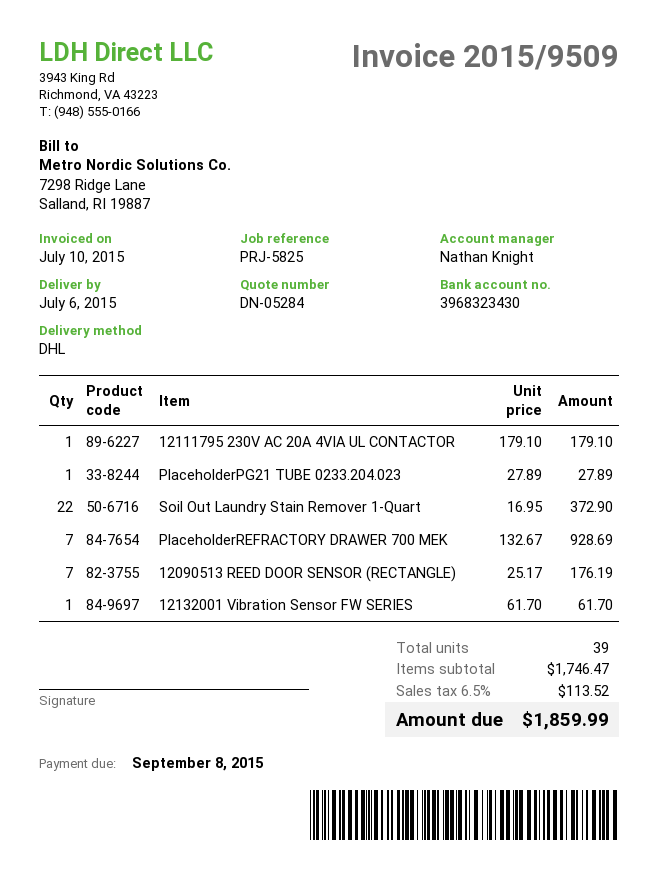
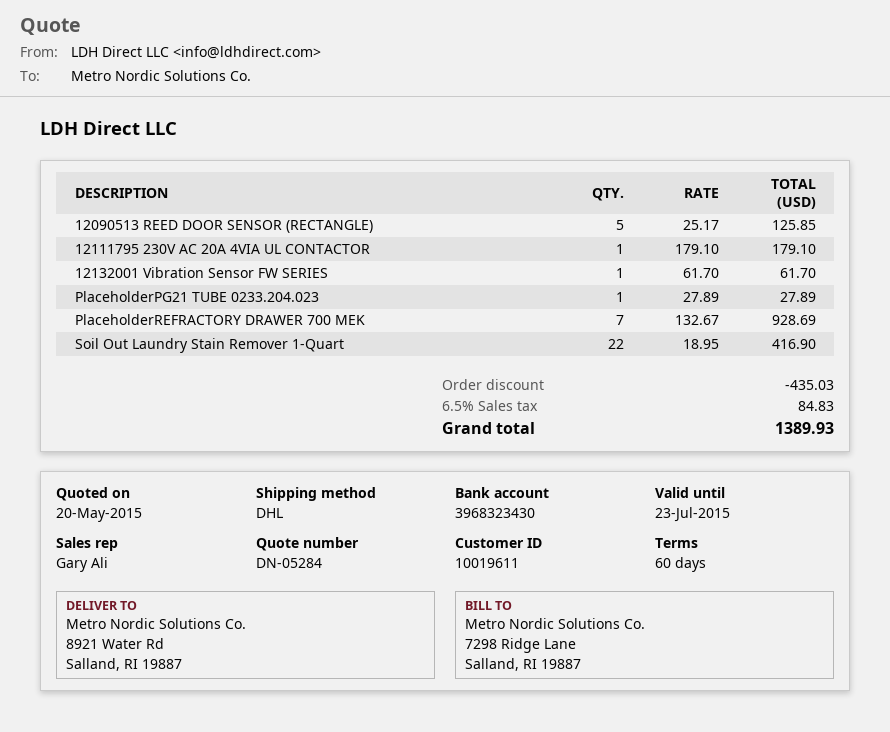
sales rep: Nathan Knight -> Gary Ali
Soil Out Laundry Stain Remover 1-Quart: 22 x 16.95 = 372.90 -> 22 x 18.95 = 416.90
12090513 REED DOOR SENSOR (RECTANGLE): 7 x 25.17 = 176.19 -> 5 x 25.17 = 125.85
discount: none -> 435.03
tax: 6.5% = 113.52 -> 6.5% = 84.83
total: 1859.99 -> 1389.93

